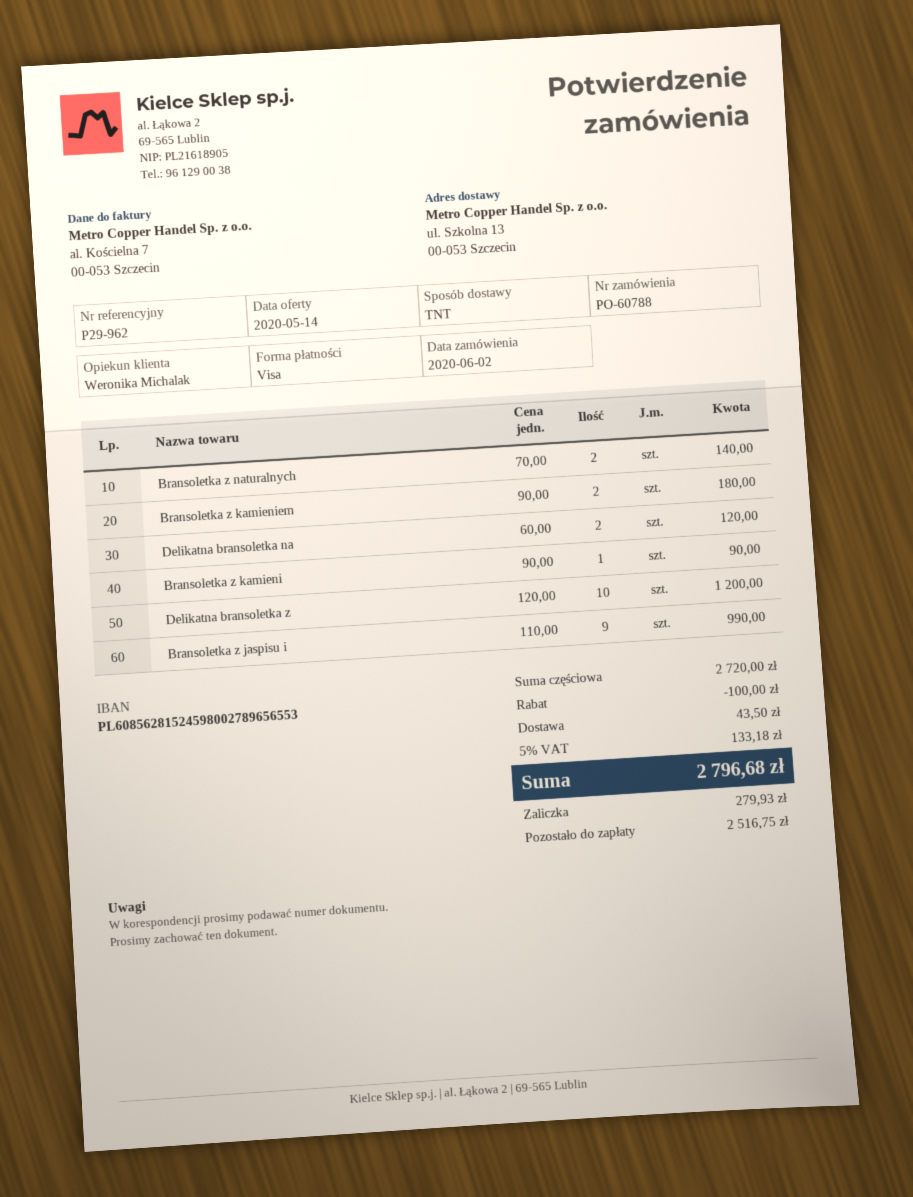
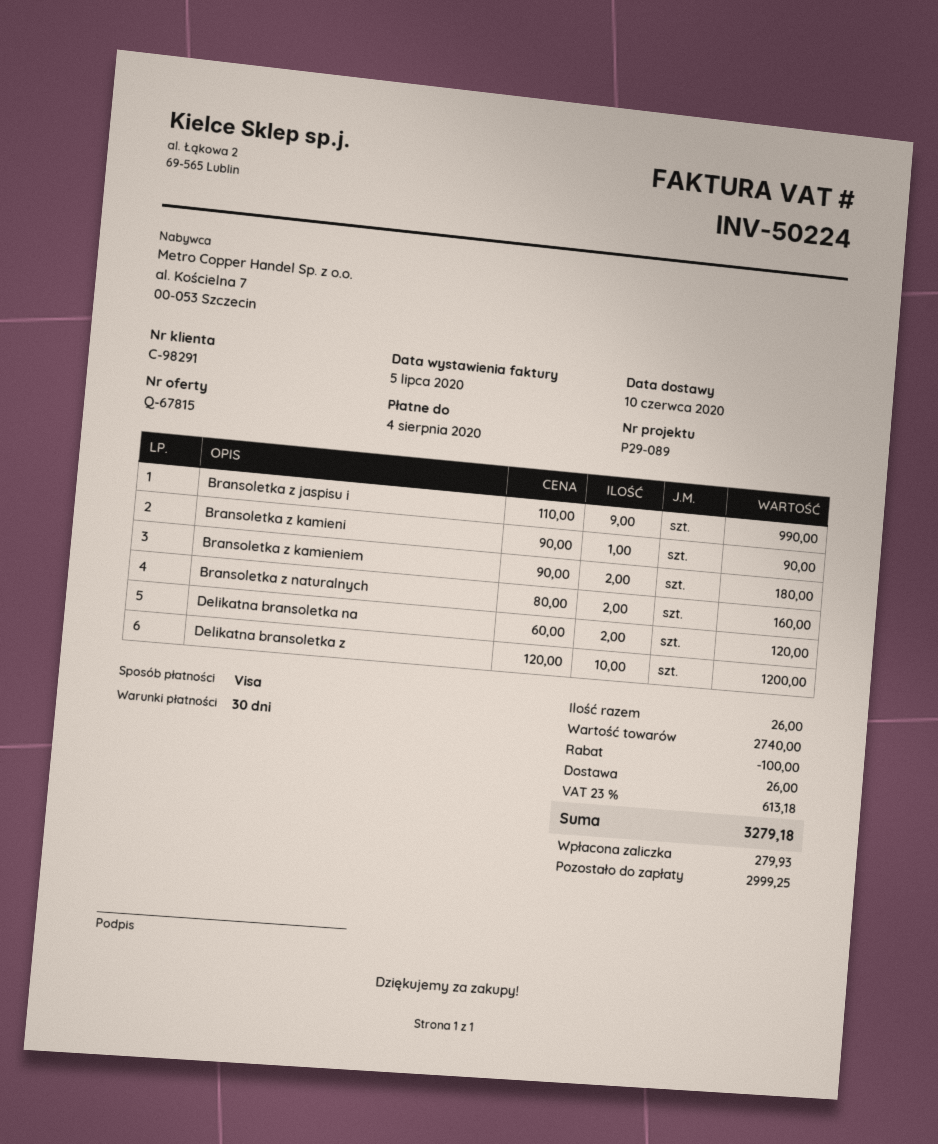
reference: P29-962 -> P29-089
Bransoletka z naturalnych: 2 x 70.00 = 140.00 -> 2 x 80.00 = 160.00
subtotal: 2720.00 -> 2740.00
shipping: 43.50 -> 26.00
tax: 5% = 133.18 -> 23% = 613.18
total: 2796.68 -> 3279.18
balance: 2516.75 -> 2999.25

